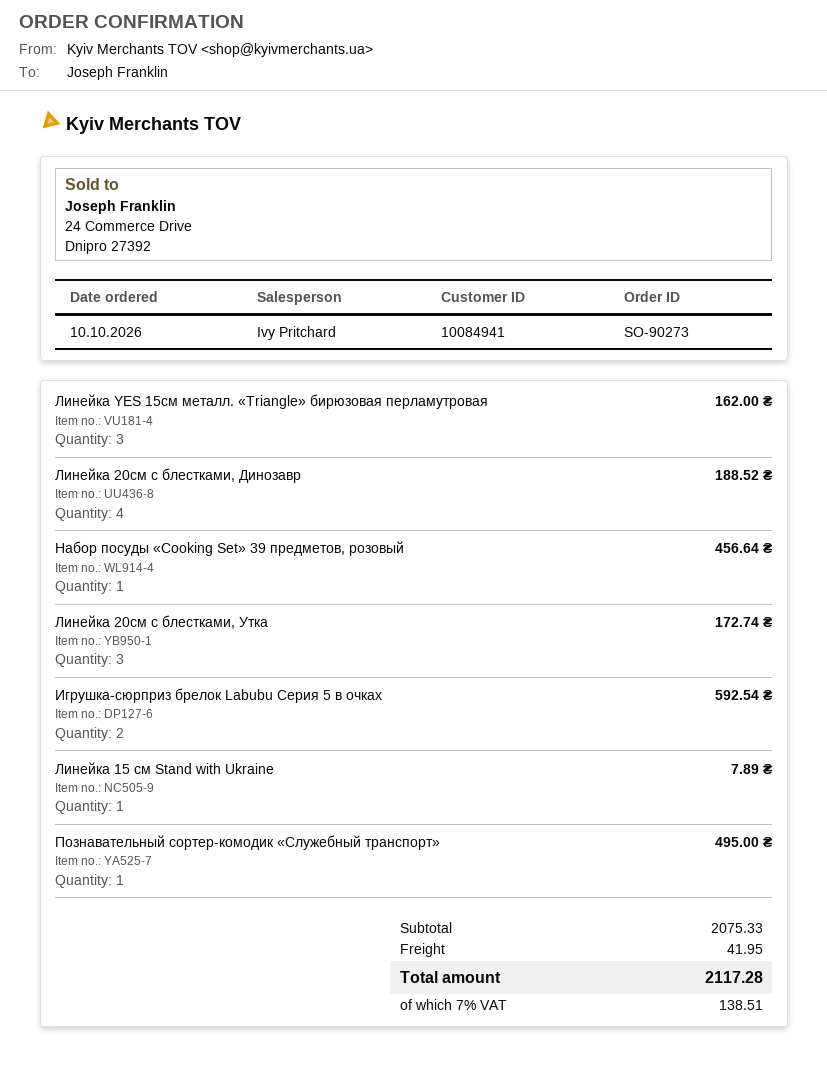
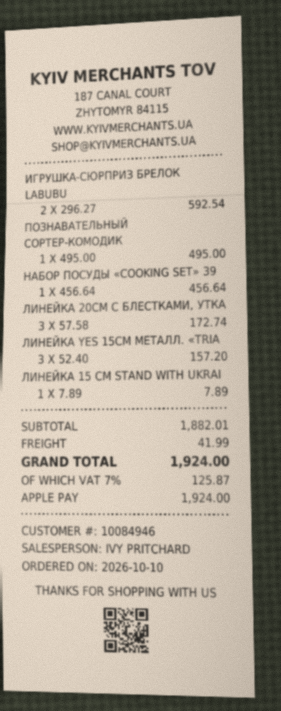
customer number: 10084941 -> 10084946
Линейка YES 15см металл. «Triangle» бирюзовая перламутровая: 3 for 162.00 -> 3 for 157.20
Линейка 20см с блестками, Динозавр: 4 for 188.52 -> none
subtotal: 2075.33 -> 1882.01
shipping: 41.95 -> 41.99
tax: 7% = 138.51 -> 7% = 125.87
total: 2117.28 -> 1924.00

